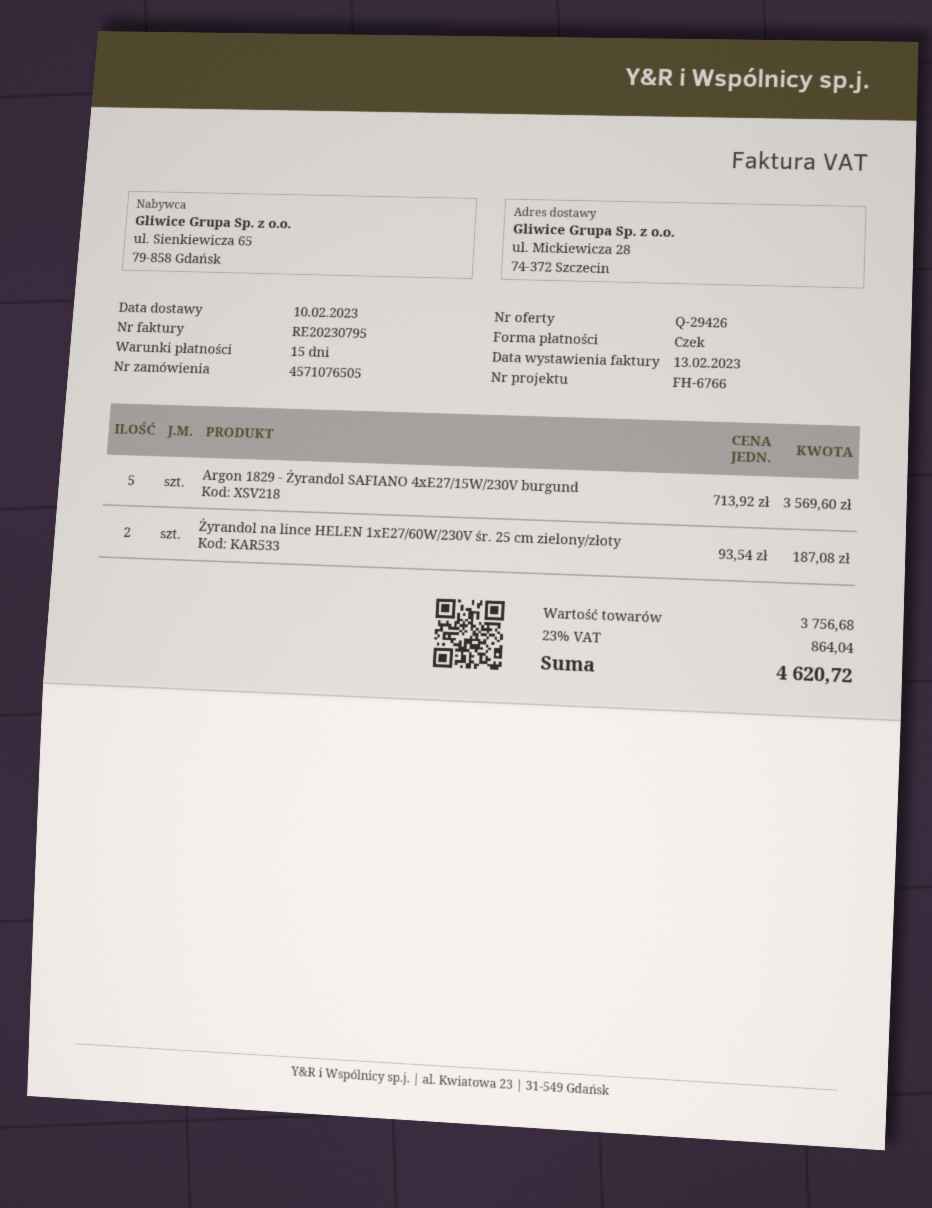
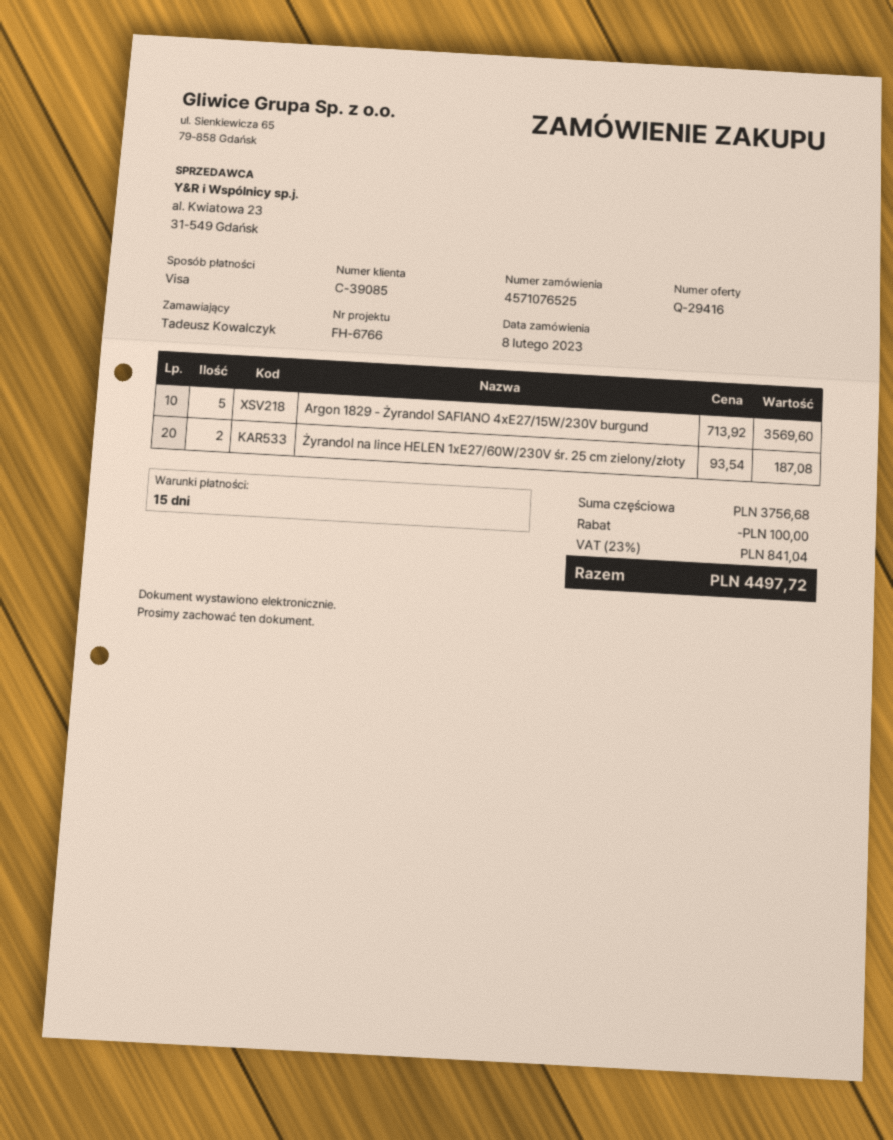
quote number: Q-29426 -> Q-29416
order number: 4571076505 -> 4571076525
payment method: cheque -> Visa
discount: none -> 100.00
tax: 23% = 864.04 -> 23% = 841.04
total: 4620.72 -> 4497.72

